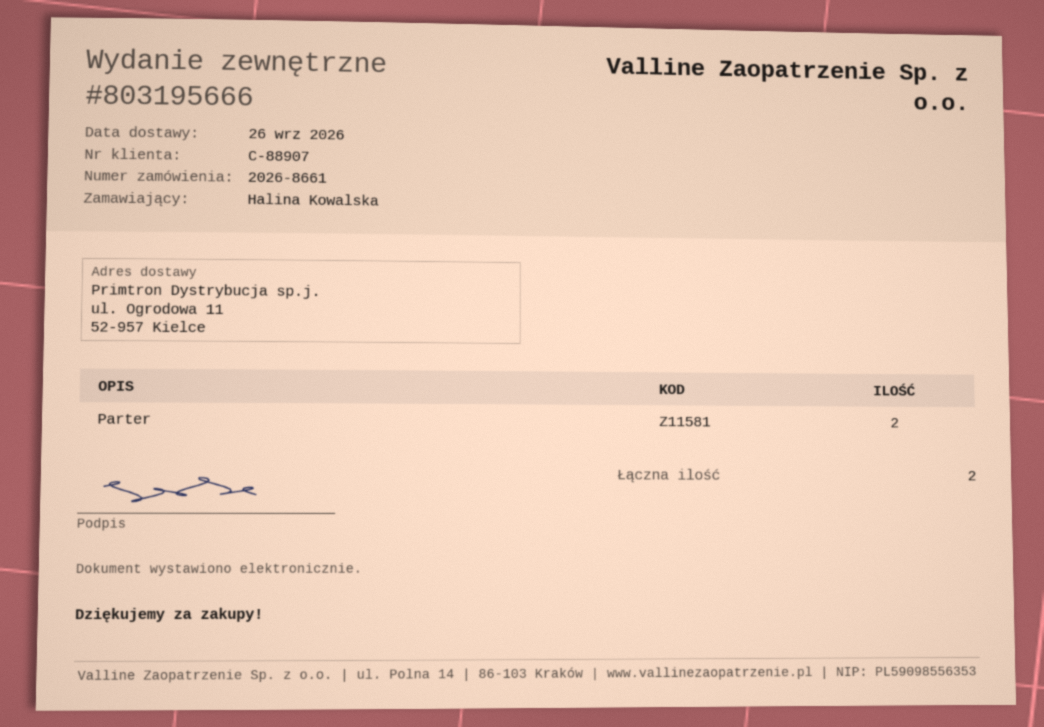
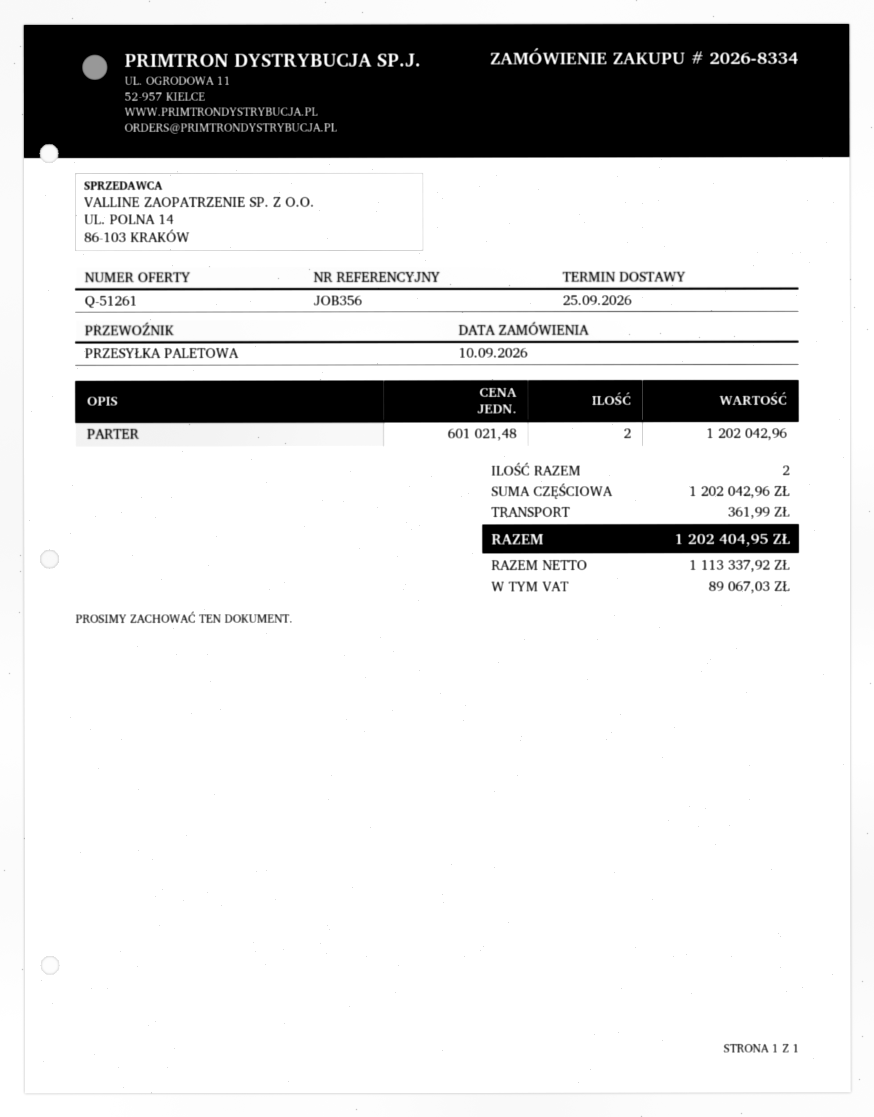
order number: 2026-8661 -> 2026-8334
delivery date: 2026-09-26 -> 2026-09-25

